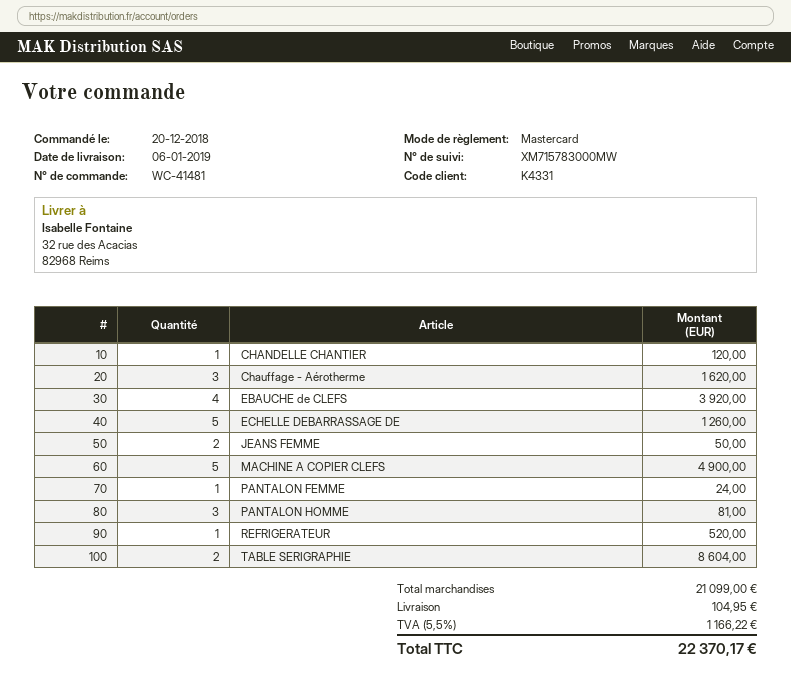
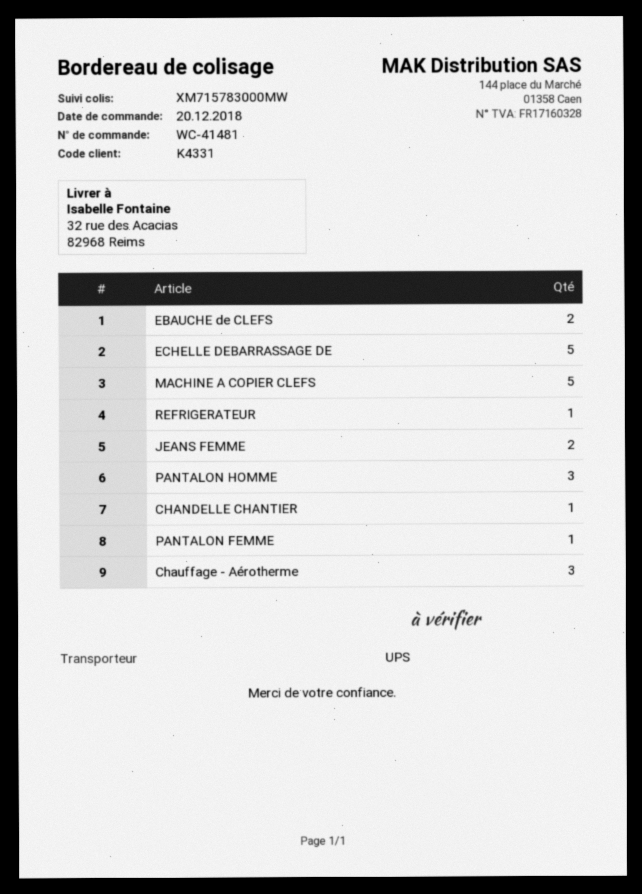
EBAUCHE de CLEFS: 4 -> 2
TABLE SERIGRAPHIE: 2 -> none

